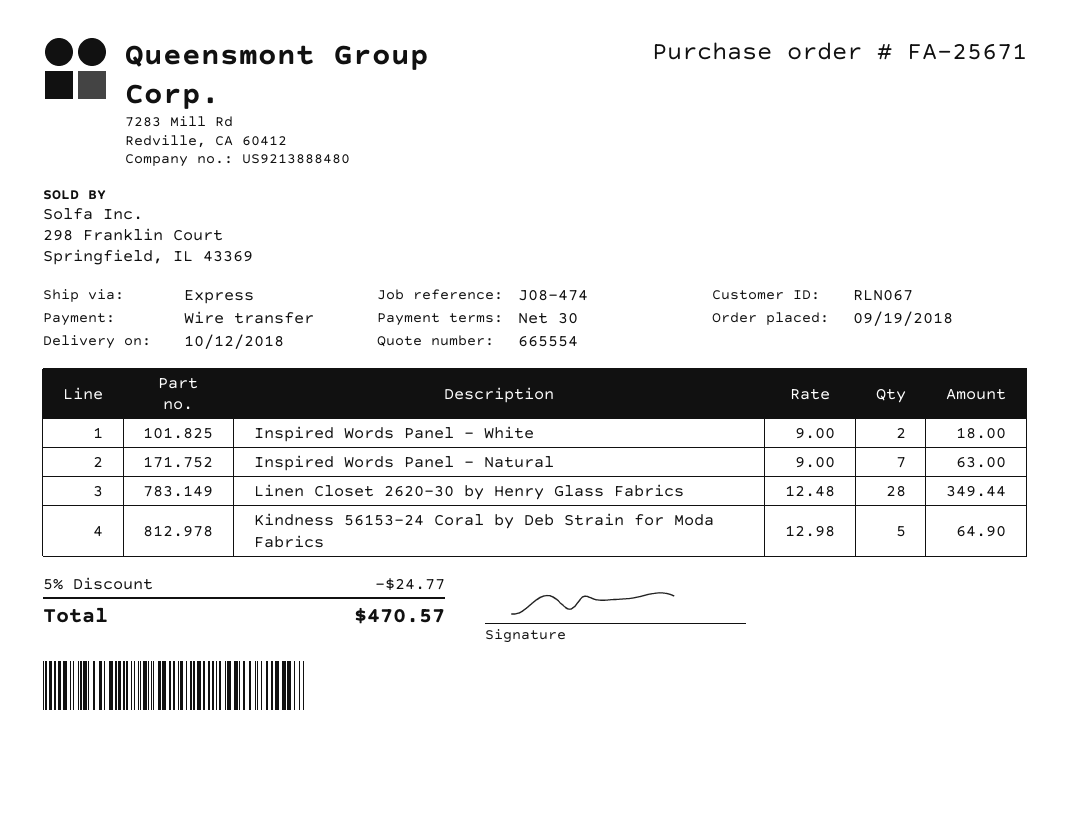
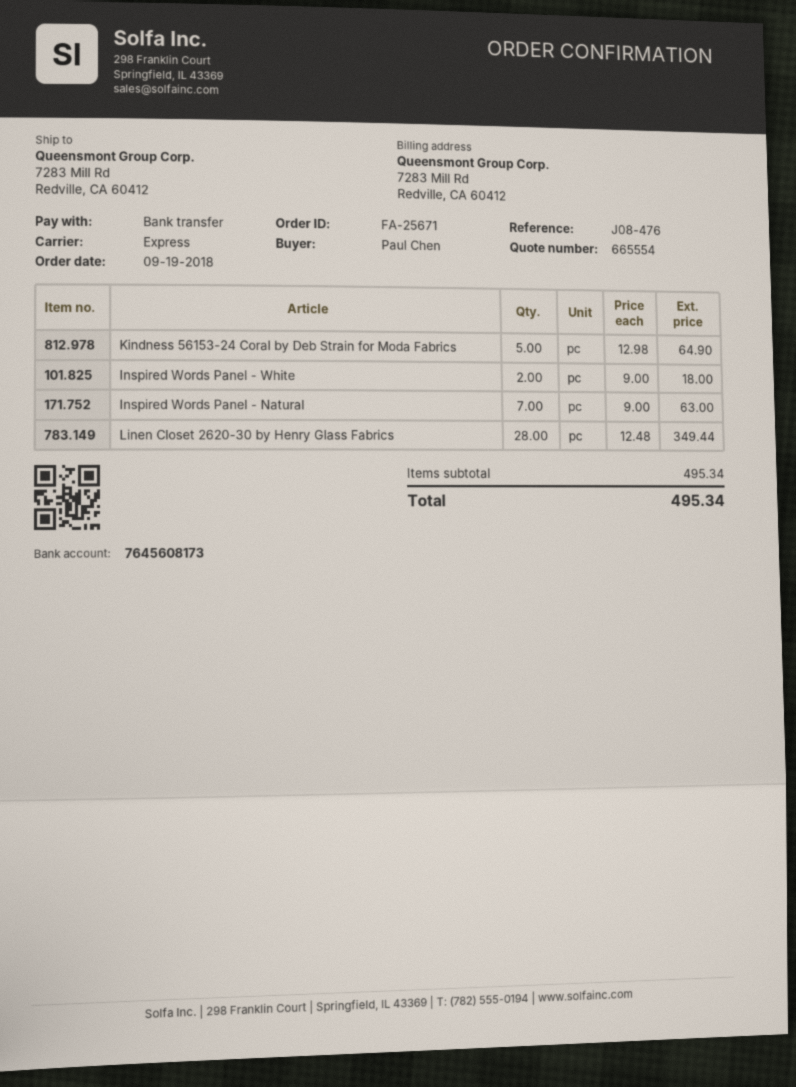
reference: J08-474 -> J08-476
discount: 5% = 24.77 -> none
total: 470.57 -> 495.34

